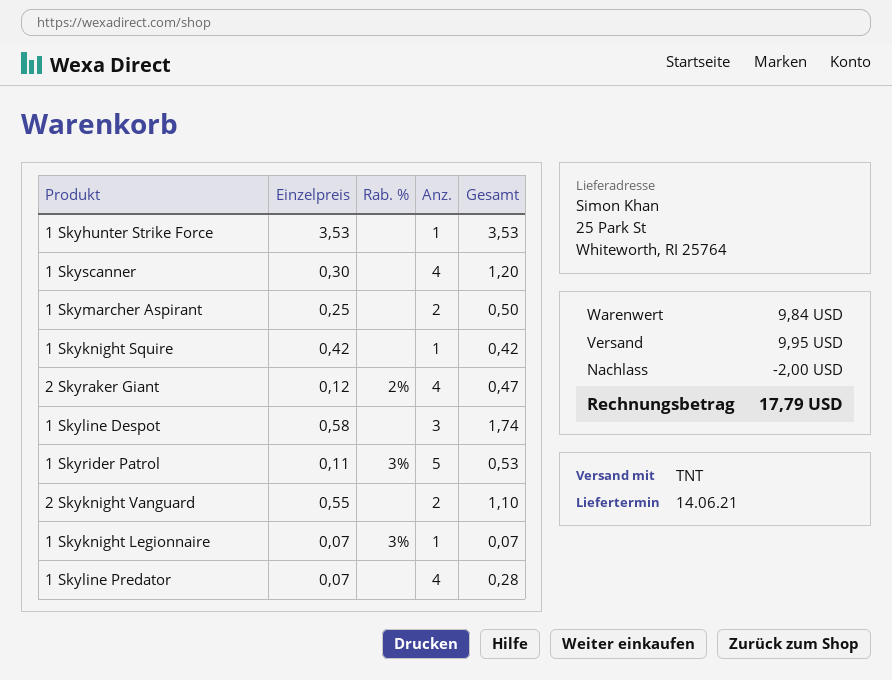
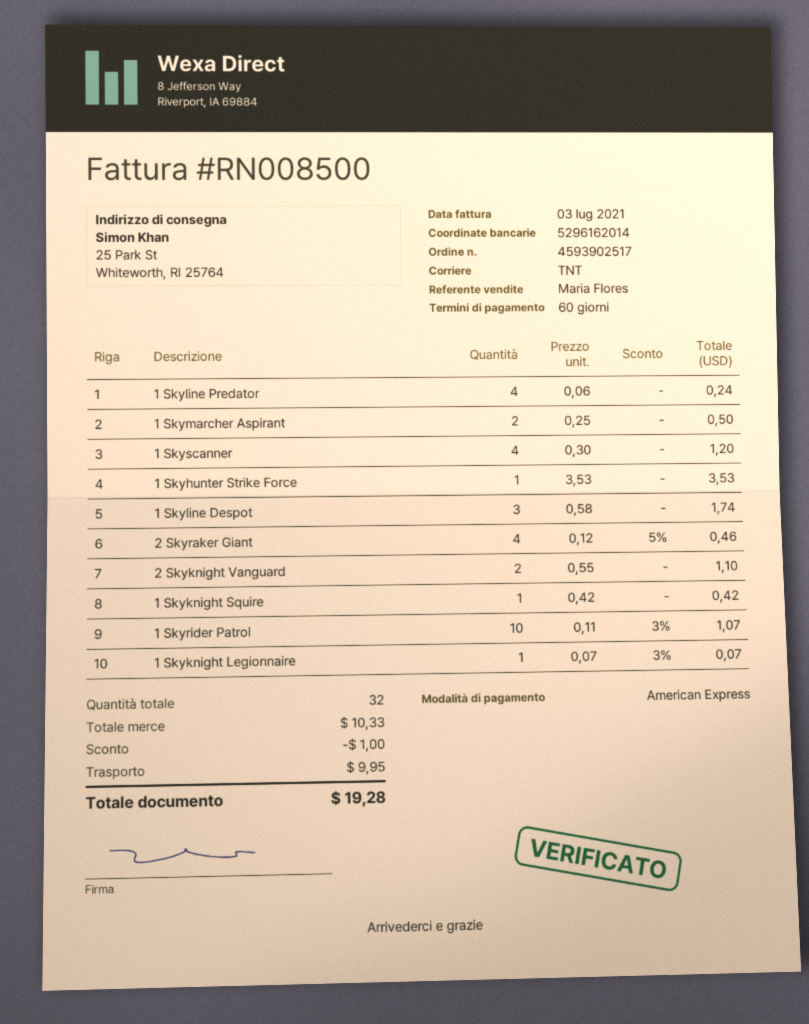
2 Skyraker Giant: 4 x 0.12 - 2% = 0.47 -> 4 x 0.12 - 5% = 0.46
1 Skyrider Patrol: 5 x 0.11 - 3% = 0.53 -> 10 x 0.11 - 3% = 1.07
1 Skyline Predator: 4 x 0.07 = 0.28 -> 4 x 0.06 = 0.24
subtotal: 9.84 -> 10.33
discount: 2.00 -> 1.00
total: 17.79 -> 19.28

